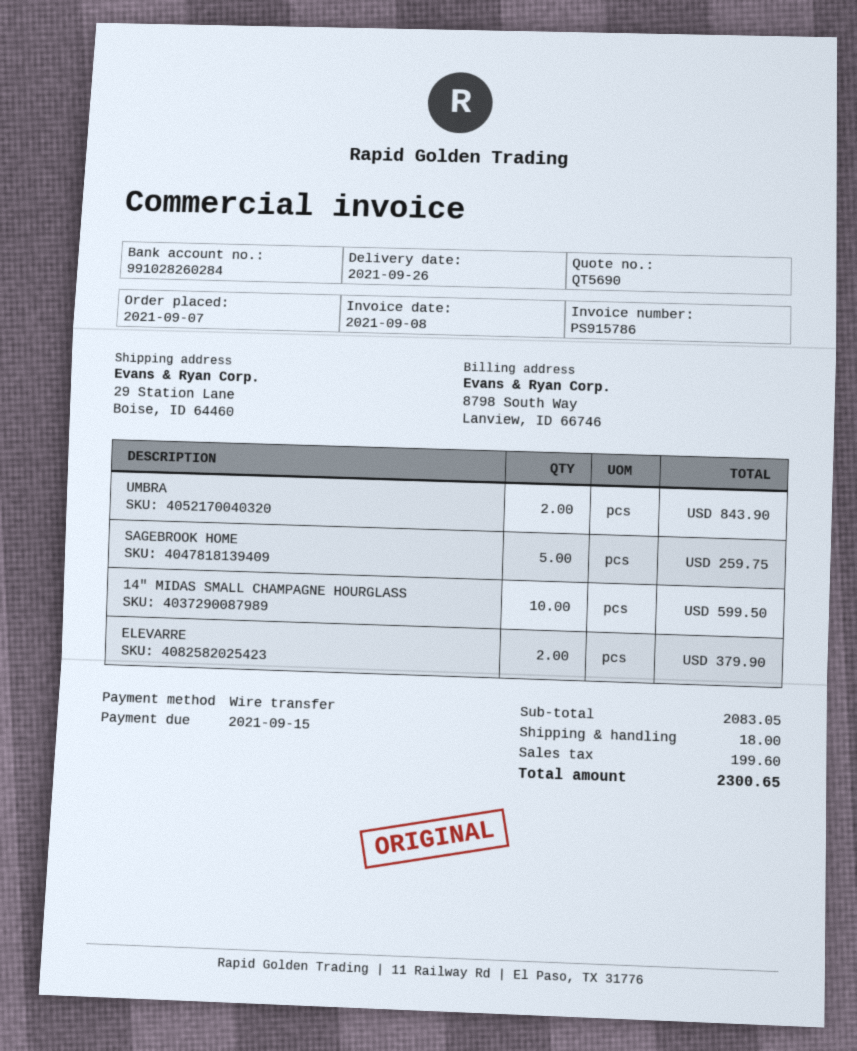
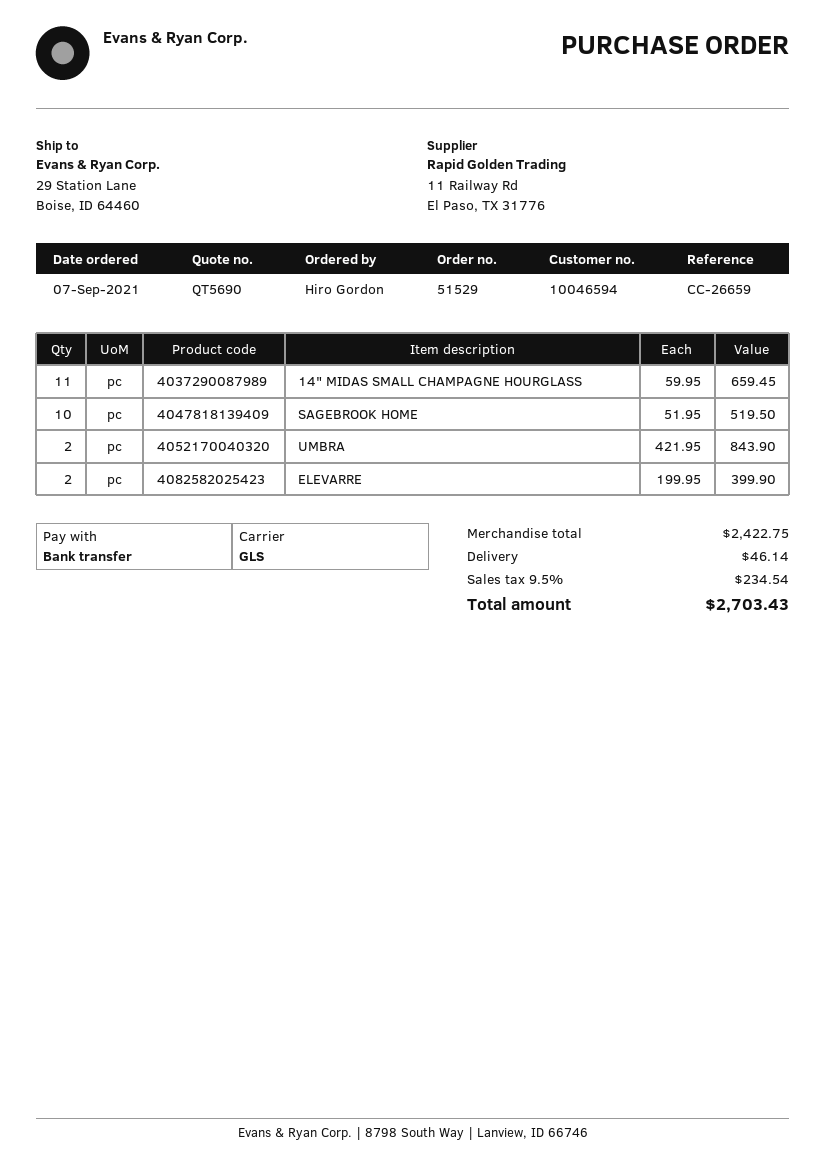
SAGEBROOK HOME: 5 for 259.75 -> 10 for 519.50
14" MIDAS SMALL CHAMPAGNE HOURGLASS: 10 for 599.50 -> 11 for 659.45
ELEVARRE: 2 for 379.90 -> 2 for 399.90
subtotal: 2083.05 -> 2422.75
shipping: 18.00 -> 46.14
tax: 199.60 -> 234.54
total: 2300.65 -> 2703.43

